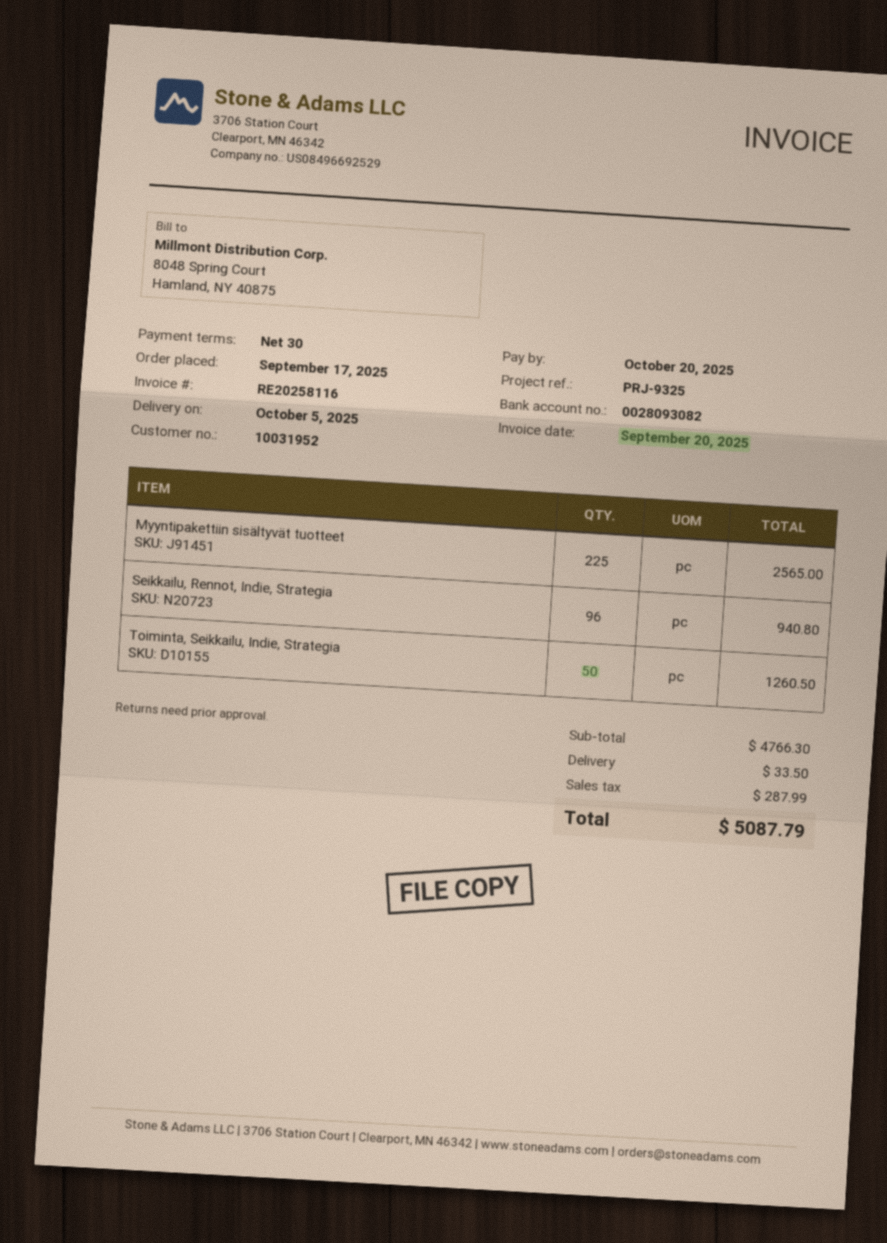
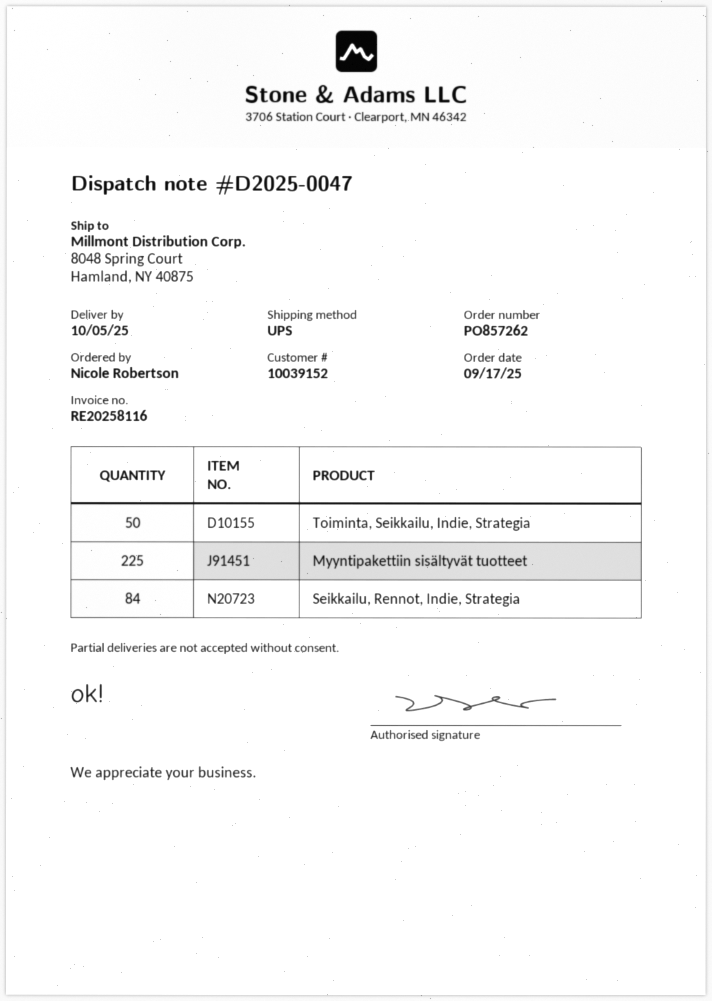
customer number: 10031952 -> 10039152
Seikkailu, Rennot, Indie, Strategia: 96 -> 84

